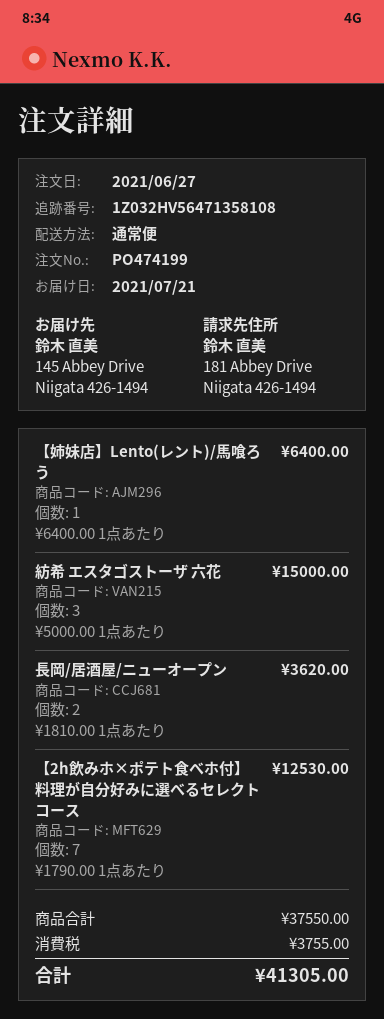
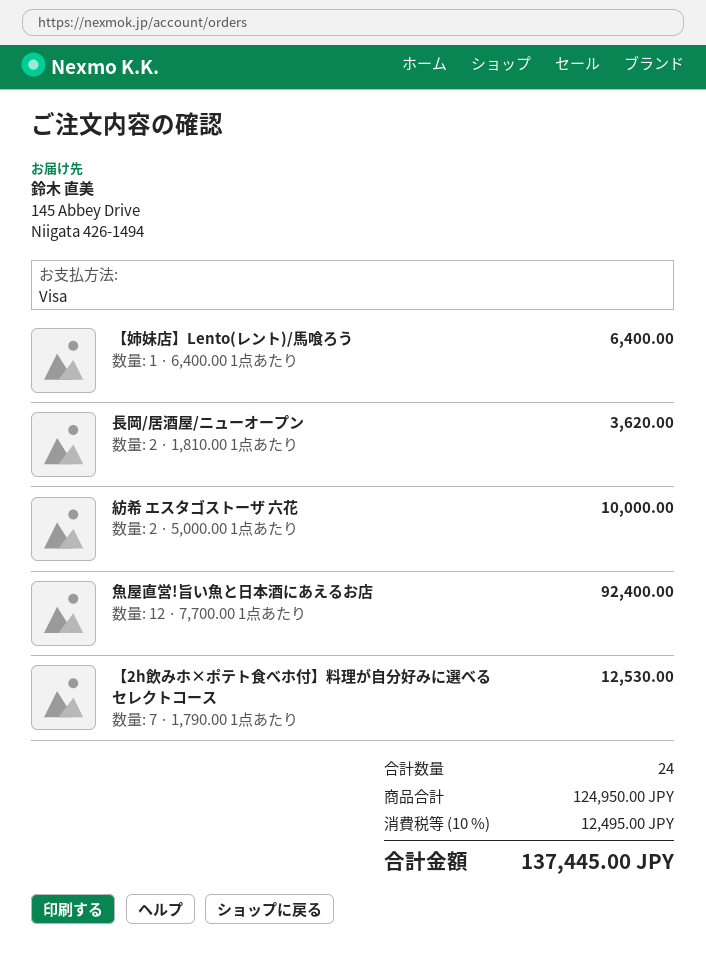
紡希 エスタゴストーザ 六花: 3 x 5000.00 = 15000.00 -> 2 x 5000.00 = 10000.00
魚屋直営!旨い魚と日本酒にあえるお店: none -> 12 x 7700.00 = 92400.00
subtotal: 37550.00 -> 124950.00
tax: 3755.00 -> 12495.00
total: 41305.00 -> 137445.00

